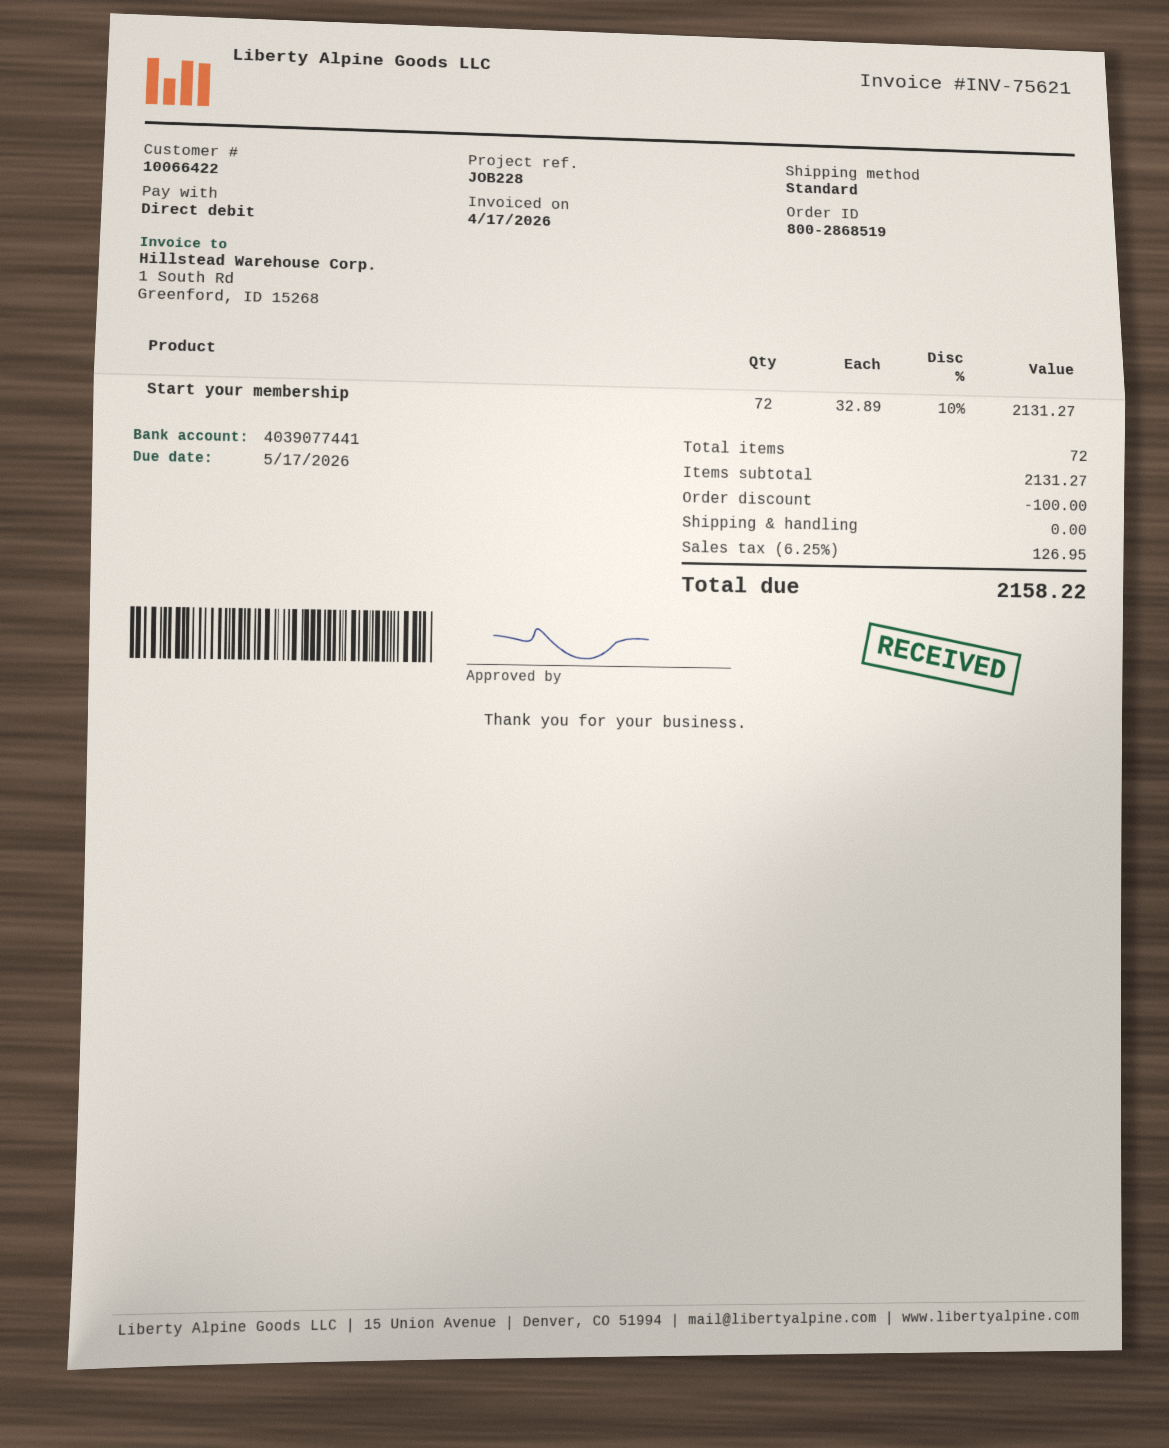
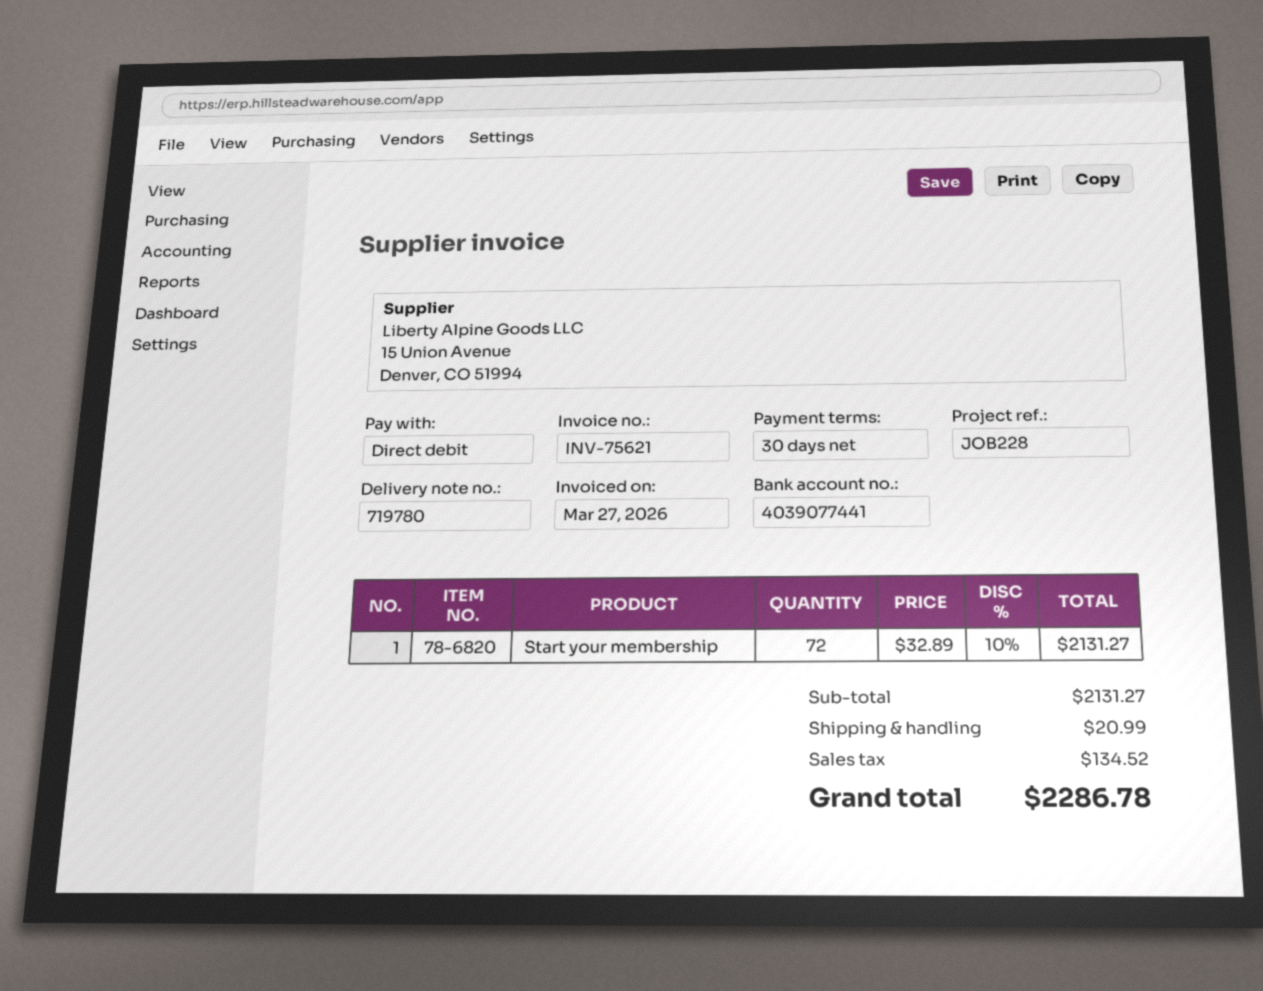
invoice date: 2026-04-17 -> 2026-03-27
discount: 100.00 -> none
shipping: 0.00 -> 20.99
tax: 126.95 -> 134.52
total: 2158.22 -> 2286.78

